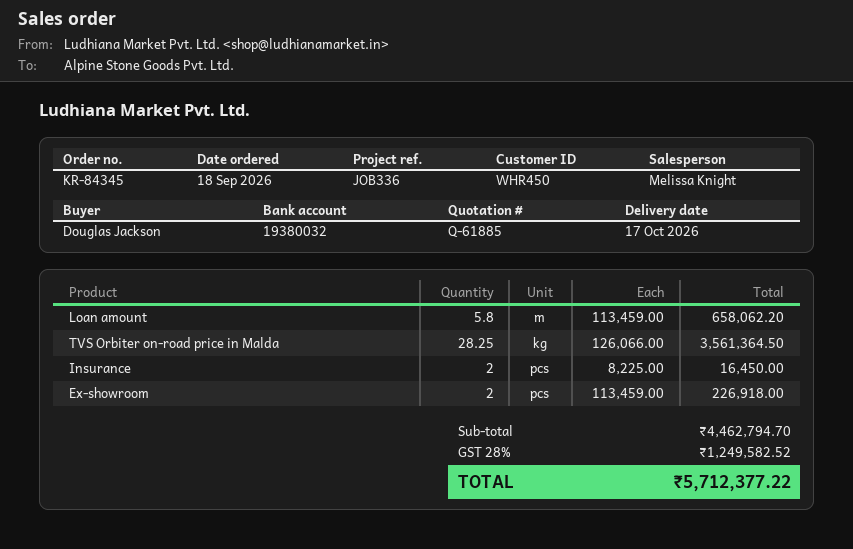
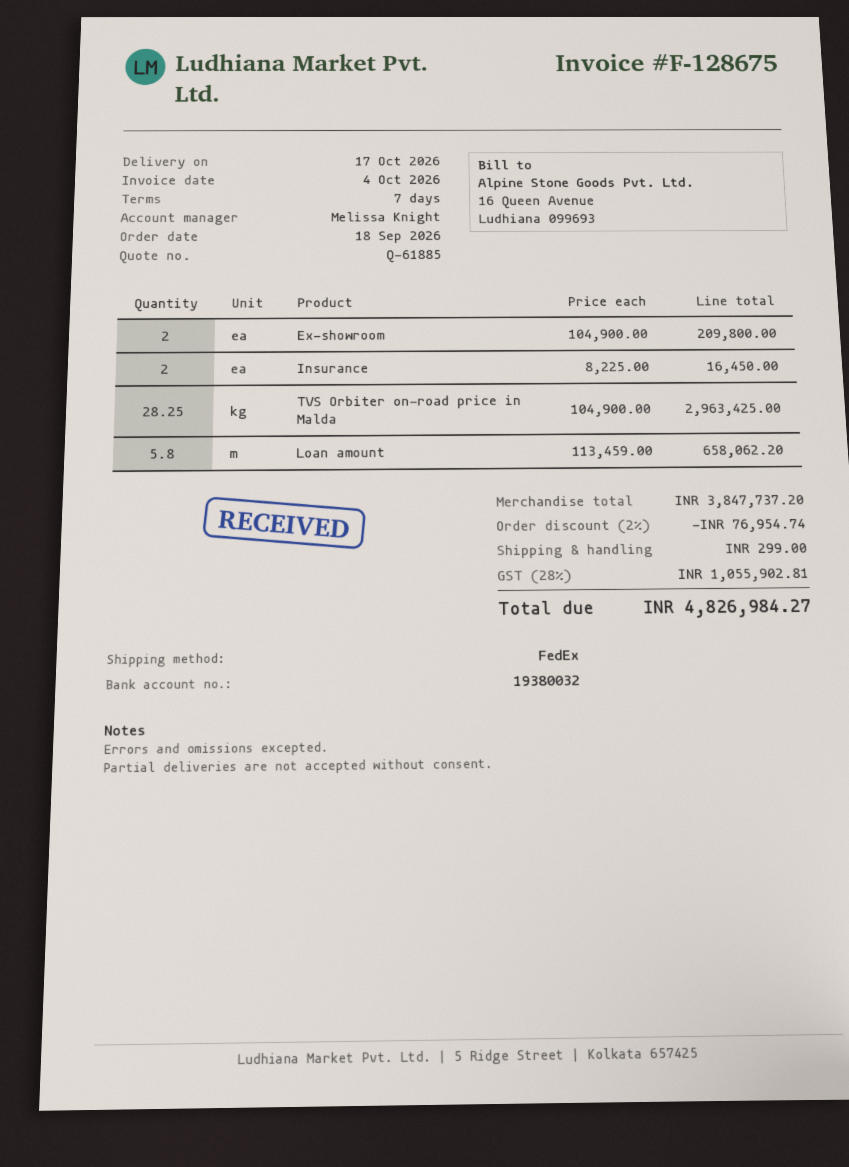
TVS Orbiter on-road price in Malda: 28.25 x 126066.00 = 3561364.50 -> 28.25 x 104900.00 = 2963425.00
Ex-showroom: 2 x 113459.00 = 226918.00 -> 2 x 104900.00 = 209800.00
subtotal: 4462794.70 -> 3847737.20
discount: none -> 2% = 76954.74
shipping: none -> 299.00
tax: 28% = 1249582.52 -> 28% = 1055902.81
total: 5712377.22 -> 4826984.27

